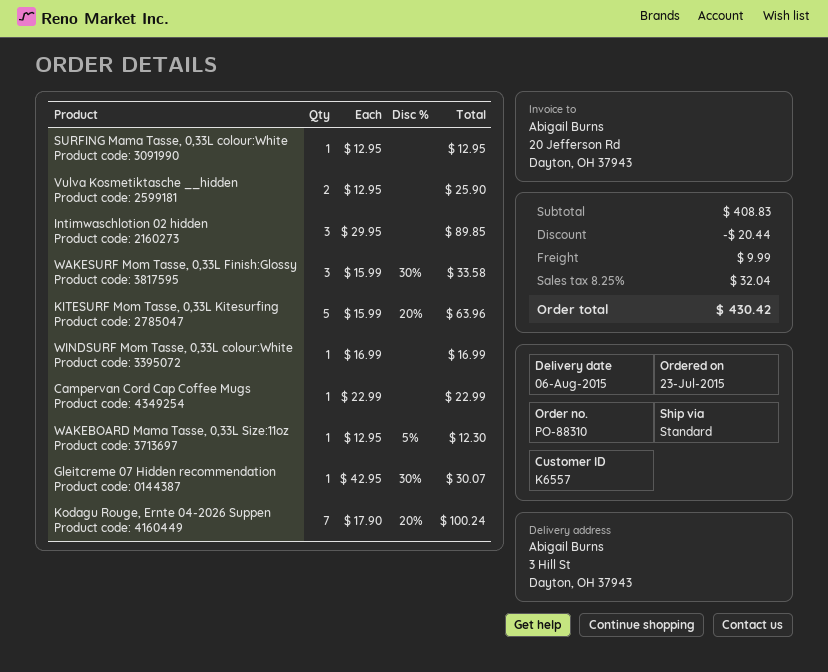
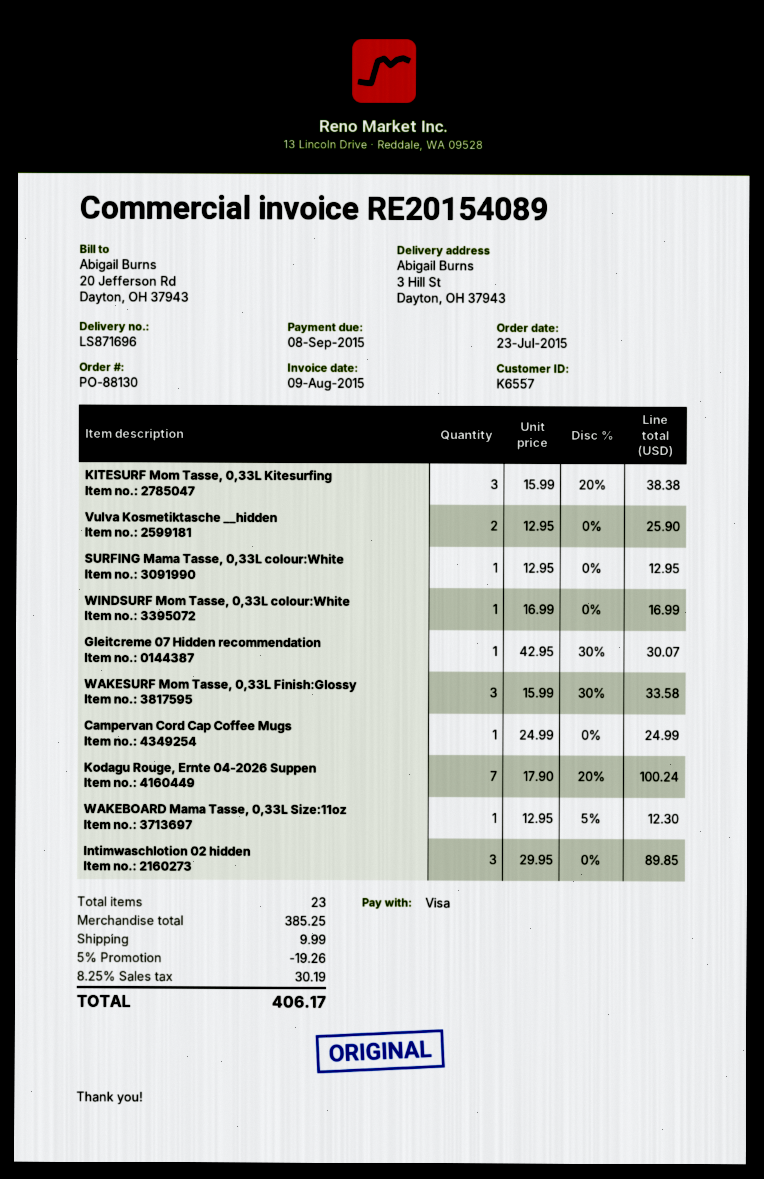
order number: PO-88310 -> PO-88130
KITESURF Mom Tasse, 0,33L Kitesurfing: 5 x 15.99 - 20% = 63.96 -> 3 x 15.99 - 20% = 38.38
Campervan Cord Cap Coffee Mugs: 1 x 22.99 = 22.99 -> 1 x 24.99 = 24.99
subtotal: 408.83 -> 385.25
discount: 20.44 -> 19.26
tax: 8.25% = 32.04 -> 8.25% = 30.19
total: 430.42 -> 406.17

